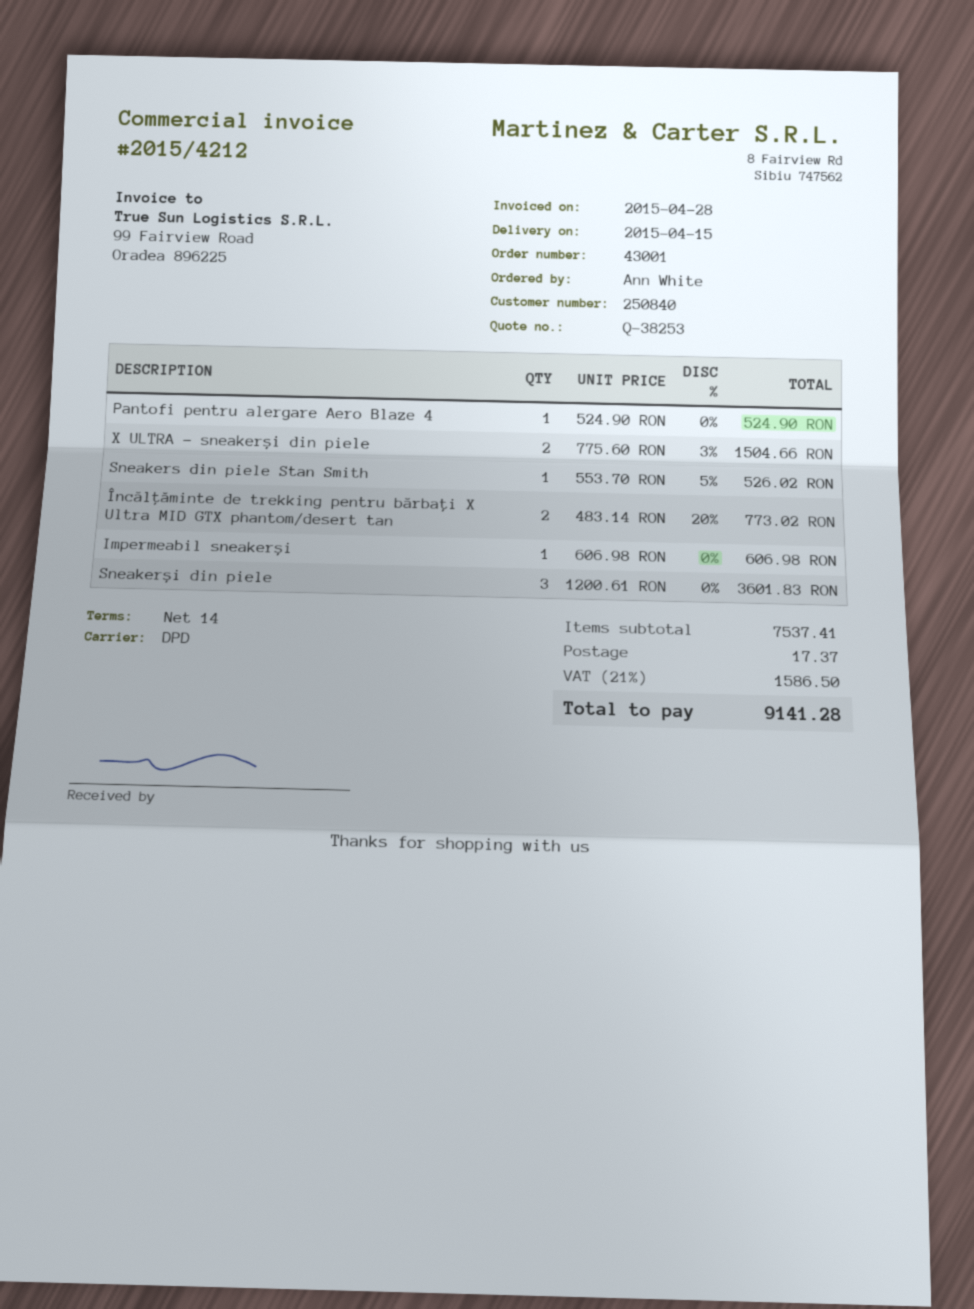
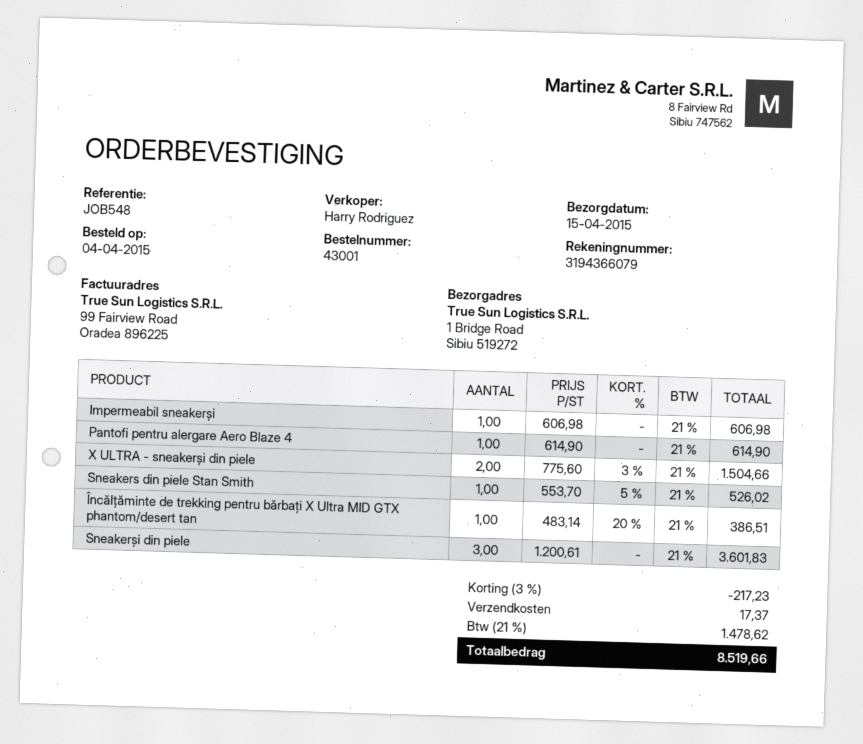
Pantofi pentru alergare Aero Blaze 4: 1 x 524.90 = 524.90 -> 1 x 614.90 = 614.90
Încălțăminte de trekking pentru bărbați X Ultra MID GTX phantom/desert tan: 2 x 483.14 - 20% = 773.02 -> 1 x 483.14 - 20% = 386.51
discount: none -> 3% = 217.23
tax: 21% = 1586.50 -> 21% = 1478.62
total: 9141.28 -> 8519.66

